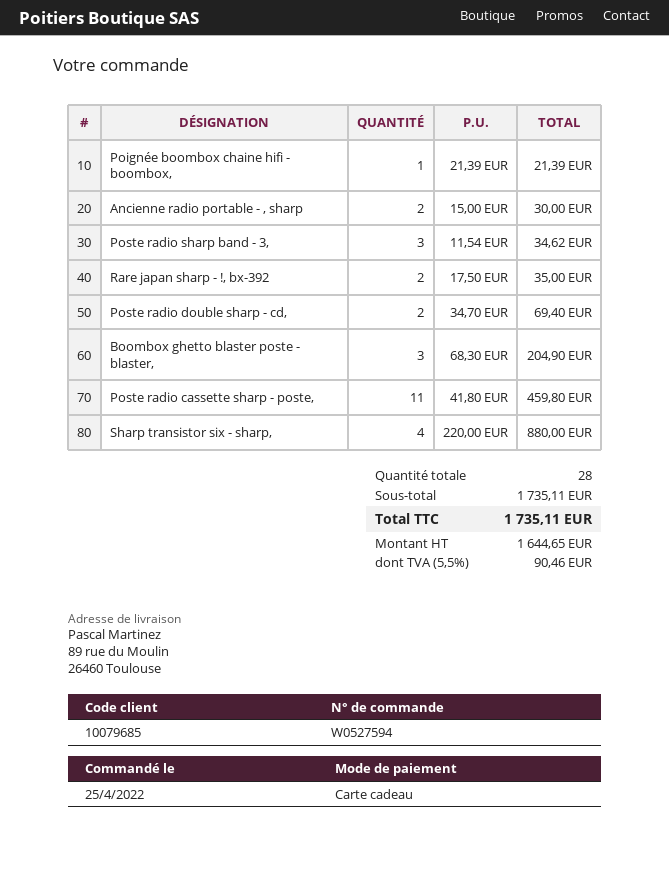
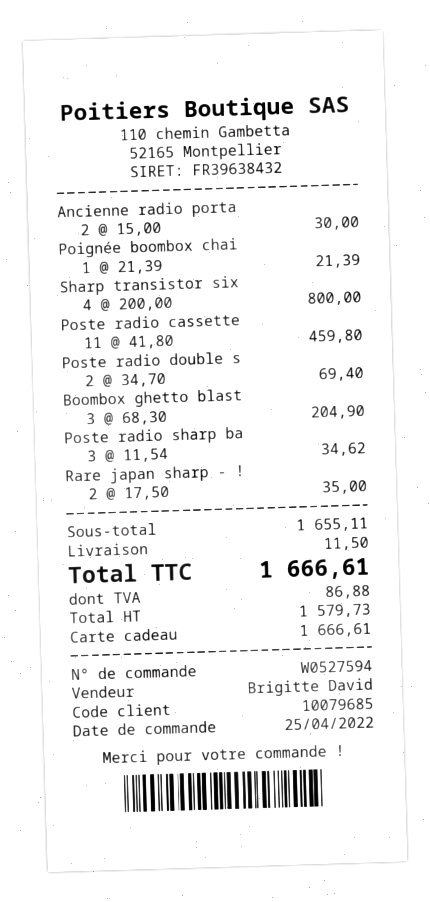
Sharp transistor six - sharp,: 4 x 220.00 = 880.00 -> 4 x 200.00 = 800.00
subtotal: 1735.11 -> 1655.11
shipping: none -> 11.50
net: 1644.65 -> 1579.73
tax: 90.46 -> 86.88
total: 1735.11 -> 1666.61

